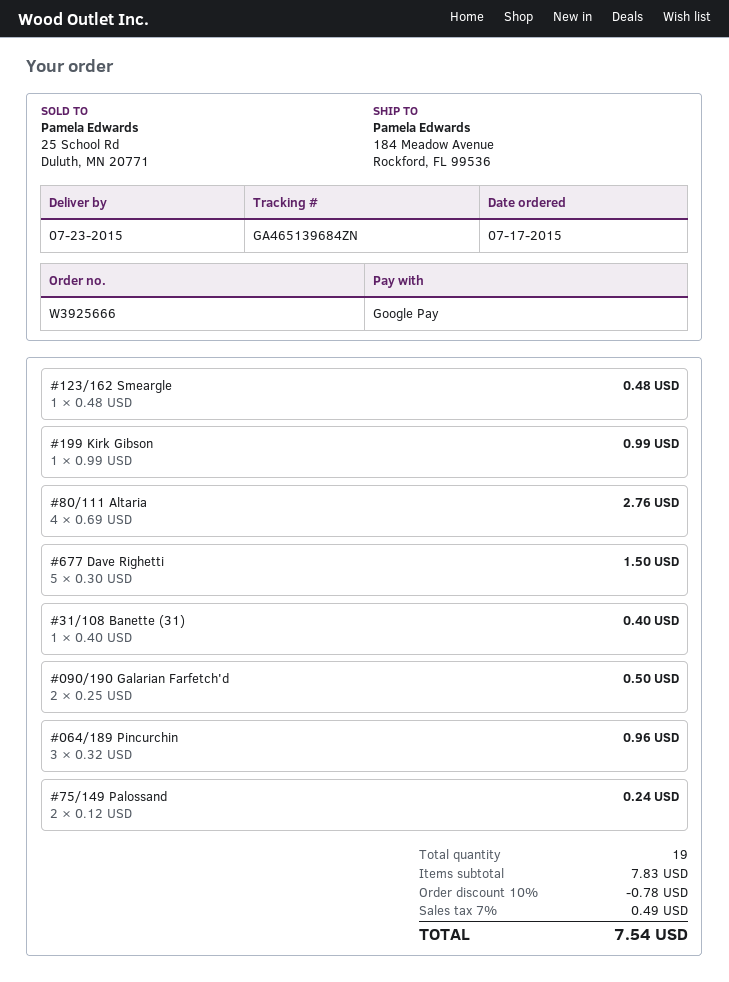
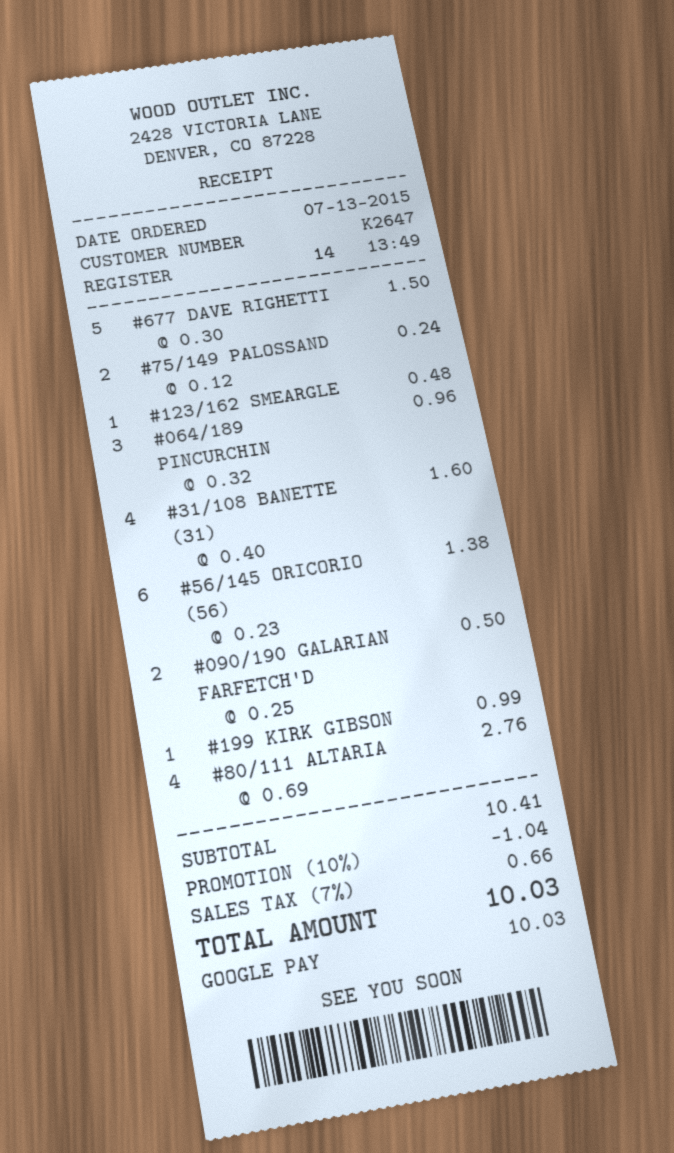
order date: 2015-07-17 -> 2015-07-13
#31/108 Banette (31): 1 x 0.40 = 0.40 -> 4 x 0.40 = 1.60
#56/145 ORICORIO (56): none -> 6 x 0.23 = 1.38
subtotal: 7.83 -> 10.41
discount: 10% = 0.78 -> 10% = 1.04
tax: 7% = 0.49 -> 7% = 0.66
total: 7.54 -> 10.03

